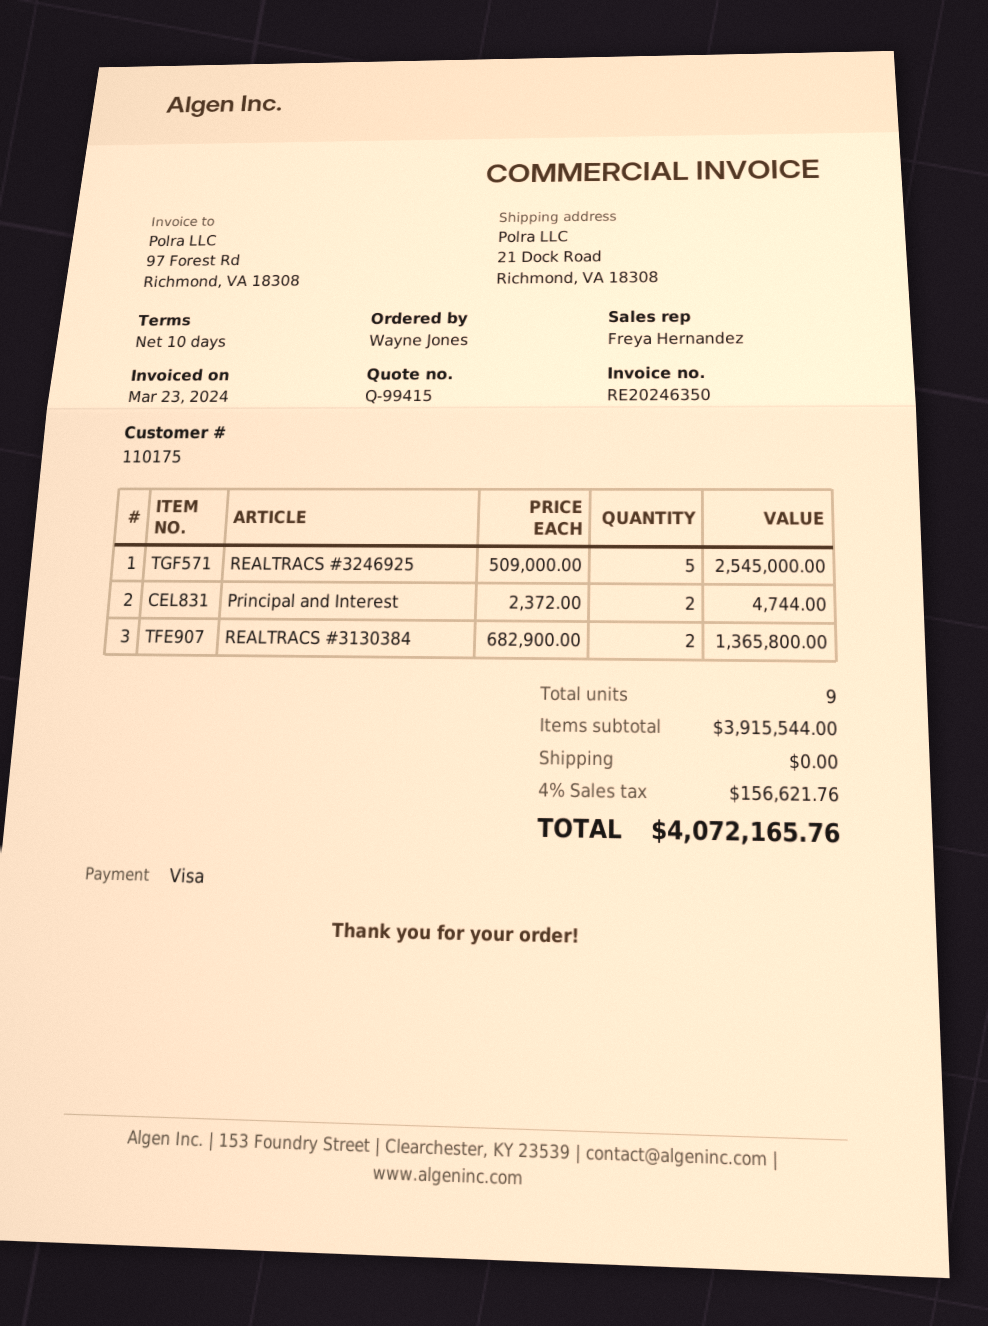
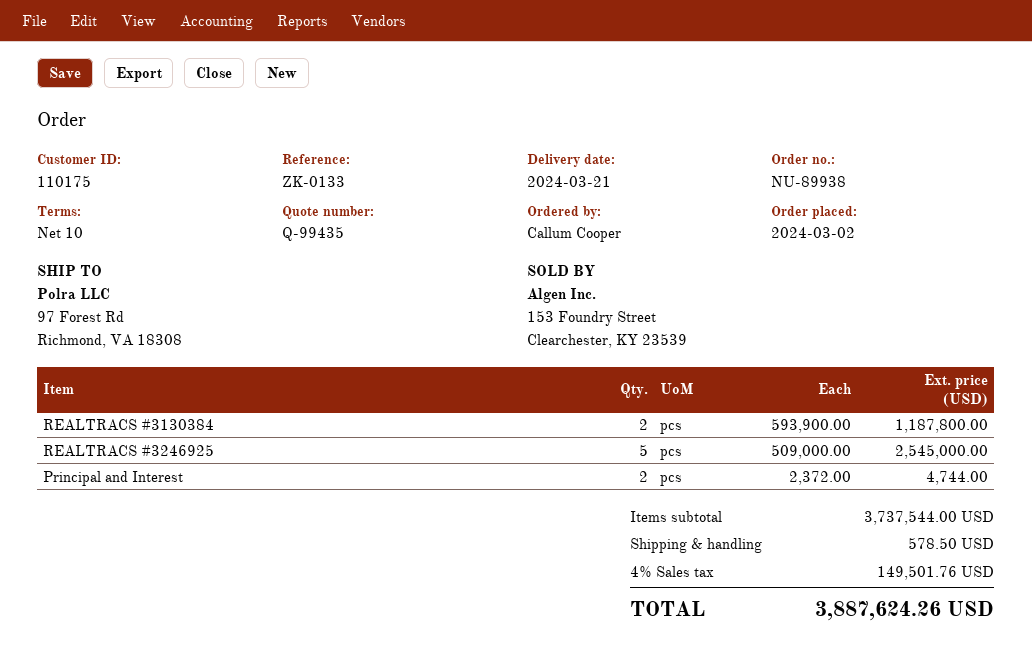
quote number: Q-99415 -> Q-99435
ordered by: Wayne Jones -> Callum Cooper
ship to: 21 Dock Road, Richmond, VA 18308 -> 97 Forest Rd, Richmond, VA 18308
REALTRACS #3130384: 2 x 682900.00 = 1365800.00 -> 2 x 593900.00 = 1187800.00
subtotal: 3915544.00 -> 3737544.00
shipping: 0.00 -> 578.50
tax: 4% = 156621.76 -> 4% = 149501.76
total: 4072165.76 -> 3887624.26

